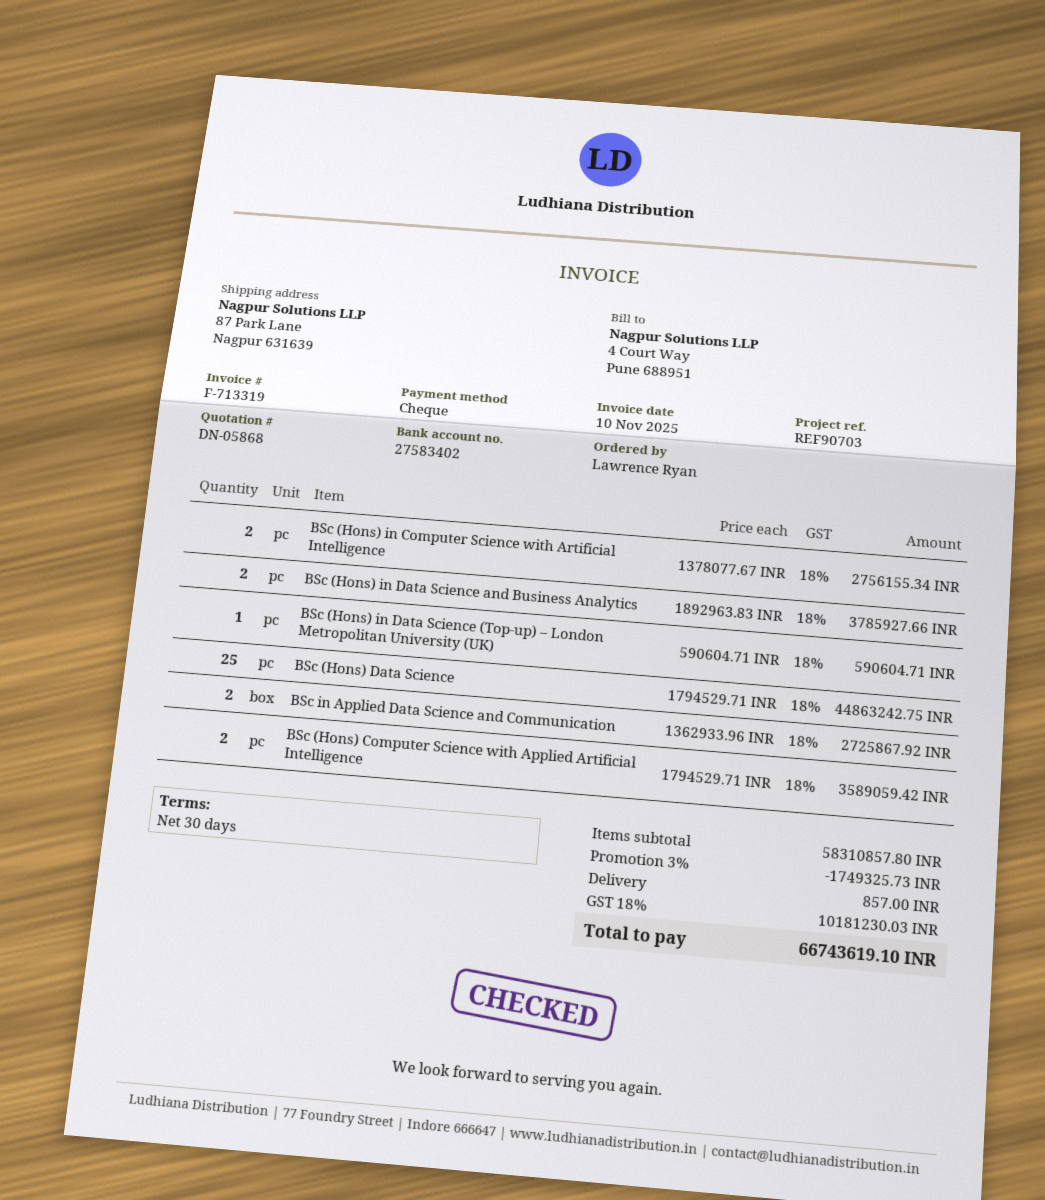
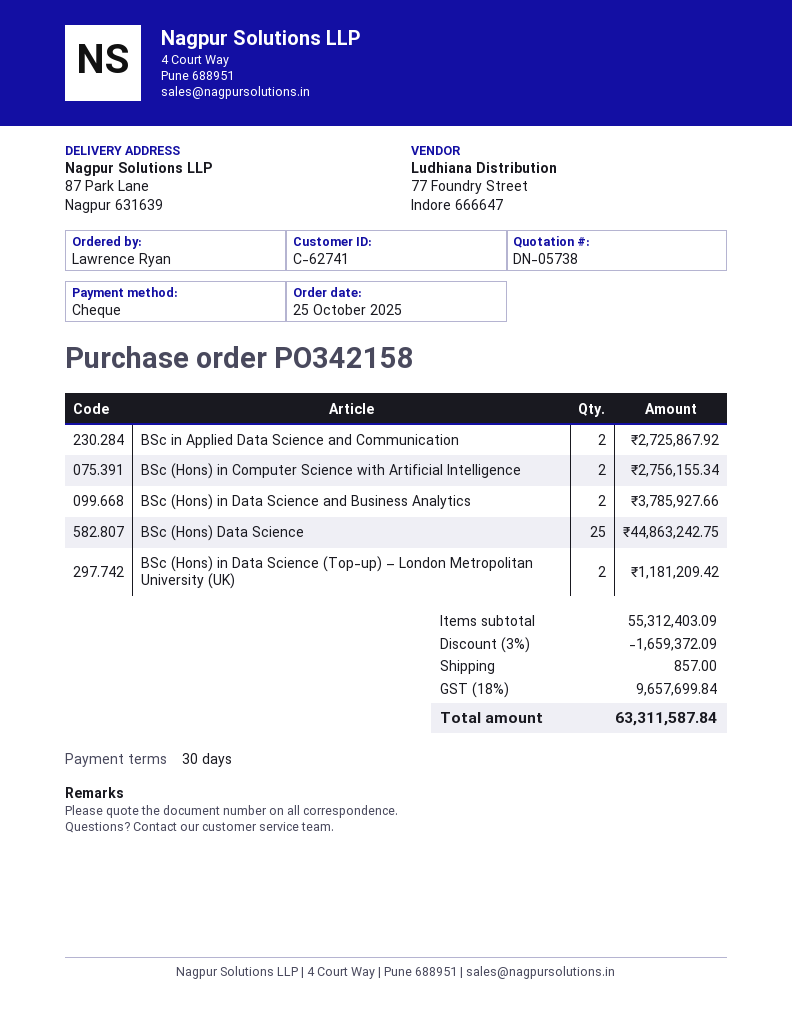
quote number: DN-05868 -> DN-05738
BSc (Hons) in Data Science (Top-up) – London Metropolitan University (UK): 1 for 590604.71 -> 2 for 1181209.42
BSc (Hons) Computer Science with Applied Artificial Intelligence: 2 for 3589059.42 -> none
subtotal: 58310857.80 -> 55312403.09
discount: 3% = 1749325.73 -> 3% = 1659372.09
tax: 18% = 10181230.03 -> 18% = 9657699.84
total: 66743619.10 -> 63311587.84

